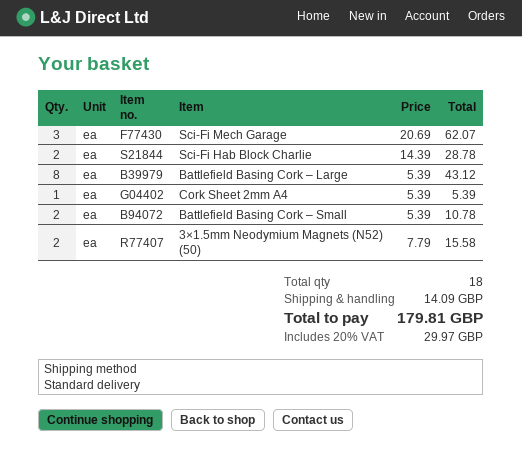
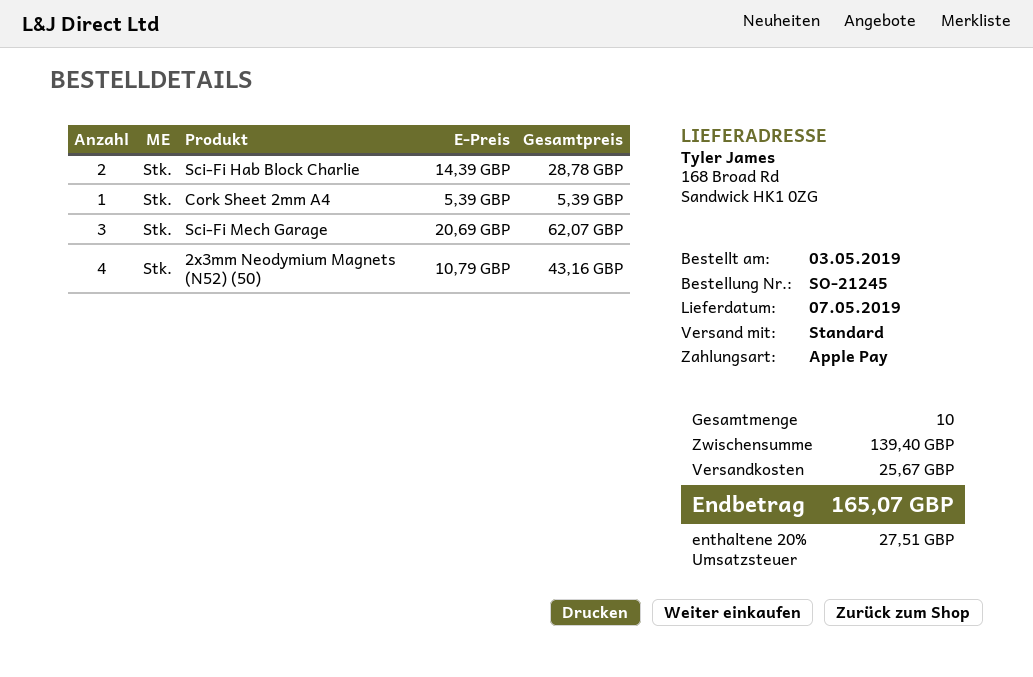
Battlefield Basing Cork – Large: 8 x 5.39 = 43.12 -> none
Battlefield Basing Cork – Small: 2 x 5.39 = 10.78 -> none
3×1.5mm Neodymium Magnets (N52) (50): 2 x 7.79 = 15.58 -> none
2x3mm Neodymium Magnets (N52) (50): none -> 4 x 10.79 = 43.16
total quantity: 18 -> 10
shipping: 14.09 -> 25.67
tax: 20% = 29.97 -> 20% = 27.51
total: 179.81 -> 165.07

